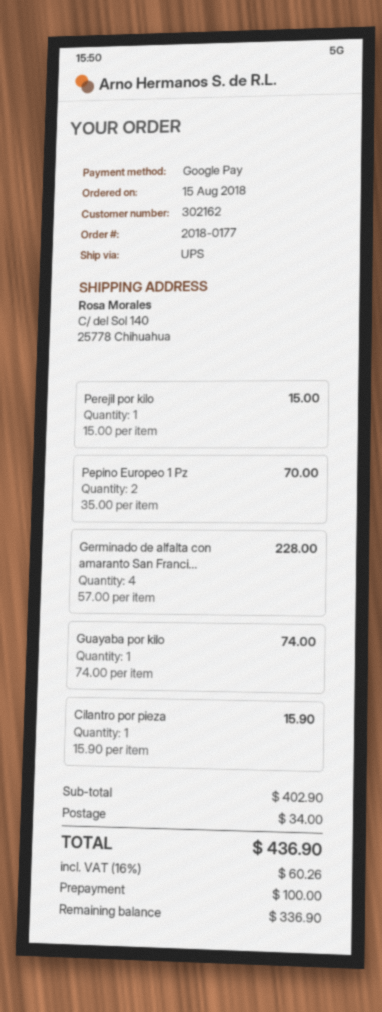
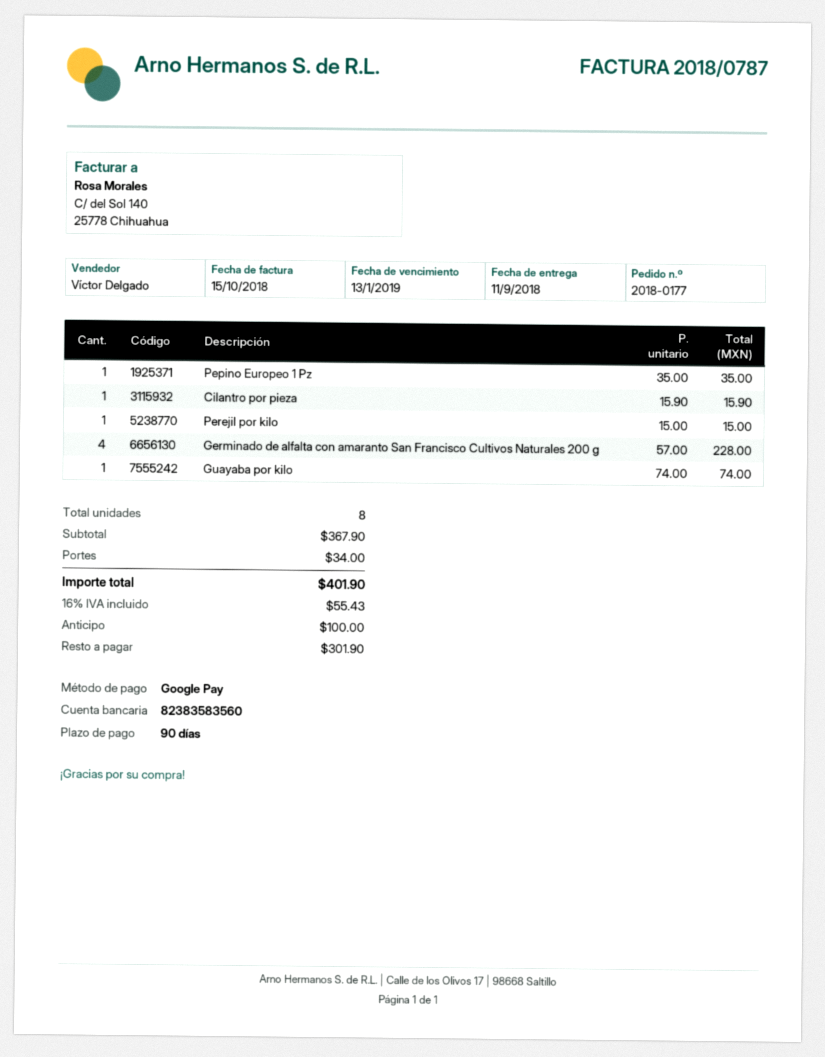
Pepino Europeo 1 Pz: 2 x 35.00 = 70.00 -> 1 x 35.00 = 35.00
subtotal: 402.90 -> 367.90
tax: 16% = 60.26 -> 16% = 55.43
total: 436.90 -> 401.90
balance: 336.90 -> 301.90

